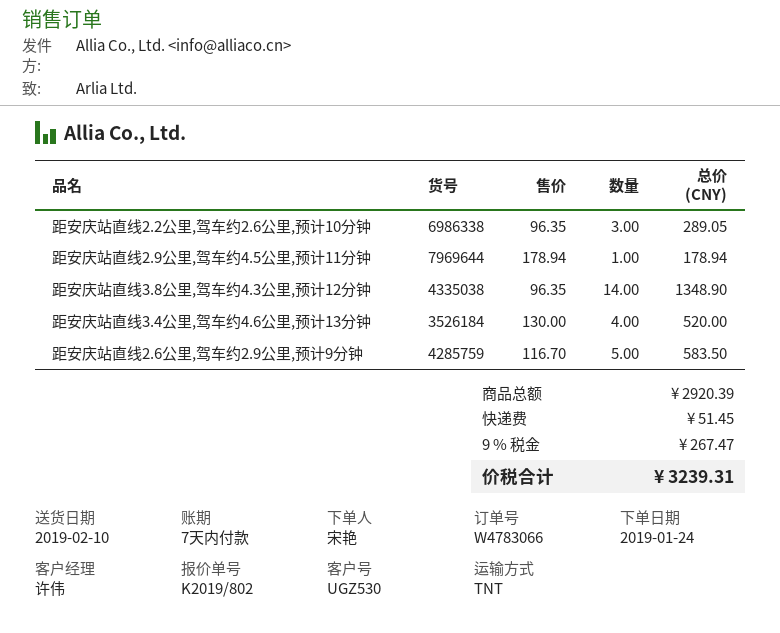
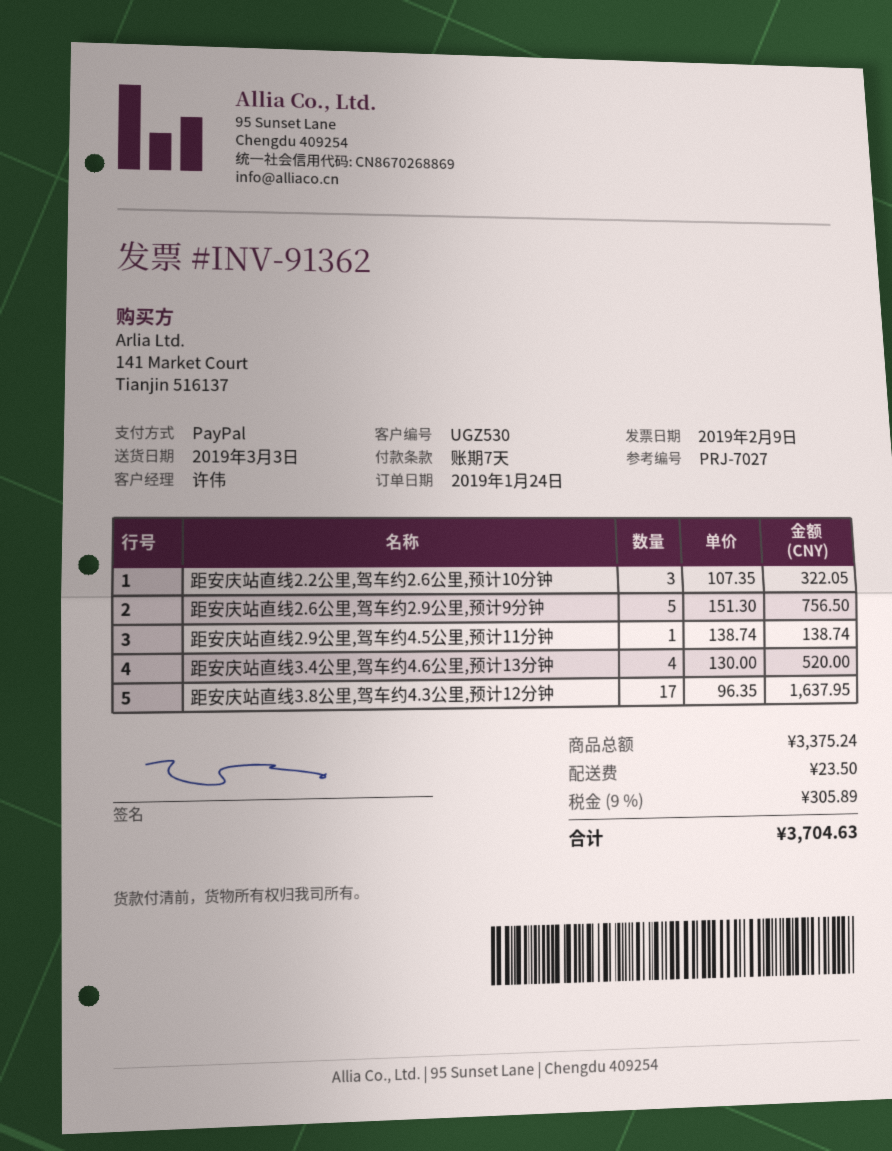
delivery date: 2019-02-10 -> 2019-03-03
距安庆站直线2.2公里,驾车约2.6公里,预计10分钟: 3 x 96.35 = 289.05 -> 3 x 107.35 = 322.05
距安庆站直线2.9公里,驾车约4.5公里,预计11分钟: 1 x 178.94 = 178.94 -> 1 x 138.74 = 138.74
距安庆站直线3.8公里,驾车约4.3公里,预计12分钟: 14 x 96.35 = 1348.90 -> 17 x 96.35 = 1637.95
距安庆站直线2.6公里,驾车约2.9公里,预计9分钟: 5 x 116.70 = 583.50 -> 5 x 151.30 = 756.50
subtotal: 2920.39 -> 3375.24
shipping: 51.45 -> 23.50
tax: 9% = 267.47 -> 9% = 305.89
total: 3239.31 -> 3704.63

